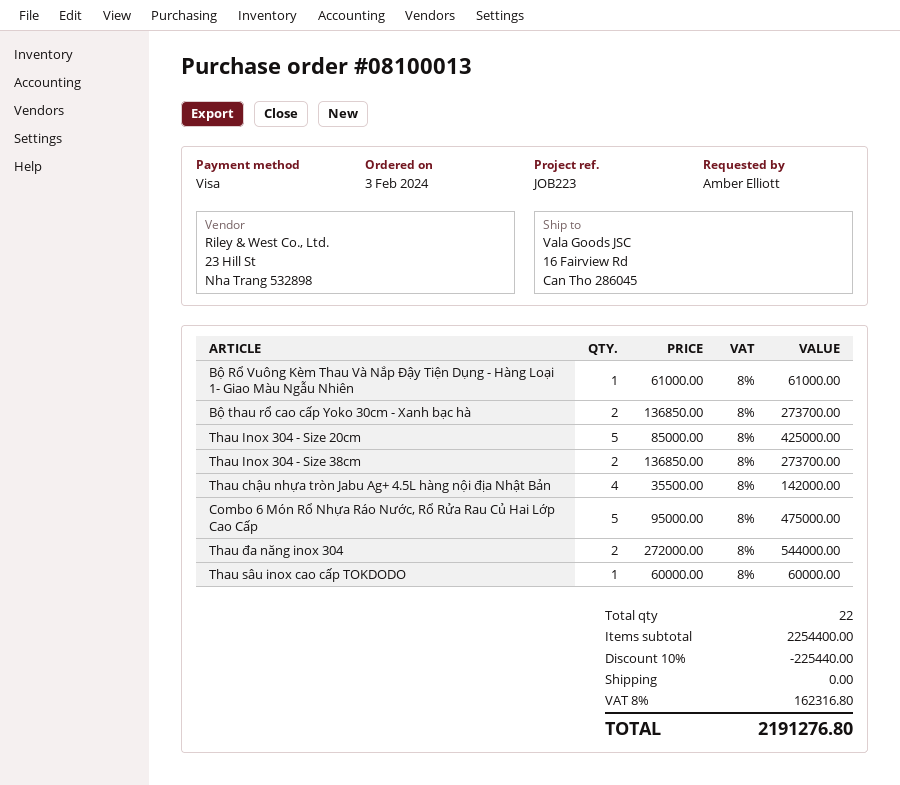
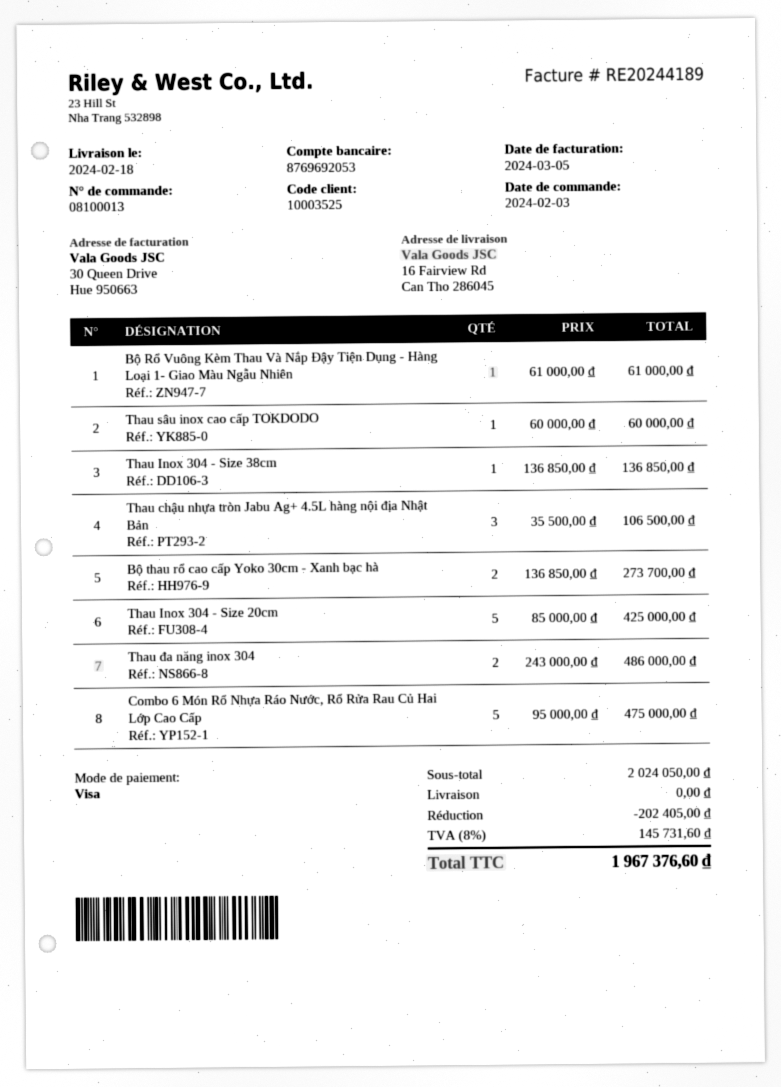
Thau Inox 304 - Size 38cm: 2 x 136850.00 = 273700.00 -> 1 x 136850.00 = 136850.00
Thau chậu nhựa tròn Jabu Ag+ 4.5L hàng nội địa Nhật Bản: 4 x 35500.00 = 142000.00 -> 3 x 35500.00 = 106500.00
Thau đa năng inox 304: 2 x 272000.00 = 544000.00 -> 2 x 243000.00 = 486000.00
subtotal: 2254400.00 -> 2024050.00
discount: 225440.00 -> 202405.00
tax: 8% = 162316.80 -> 8% = 145731.60
total: 2191276.80 -> 1967376.60

